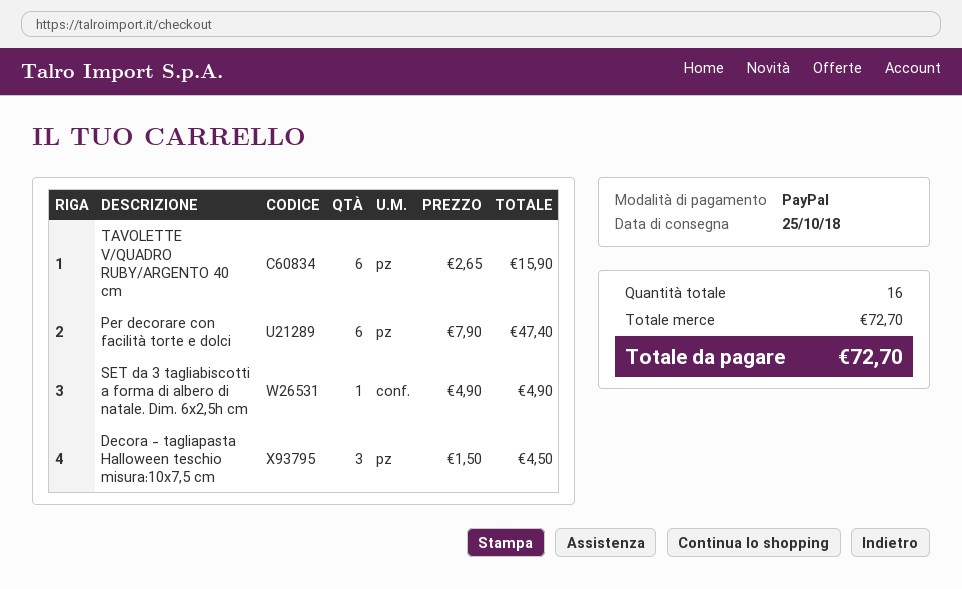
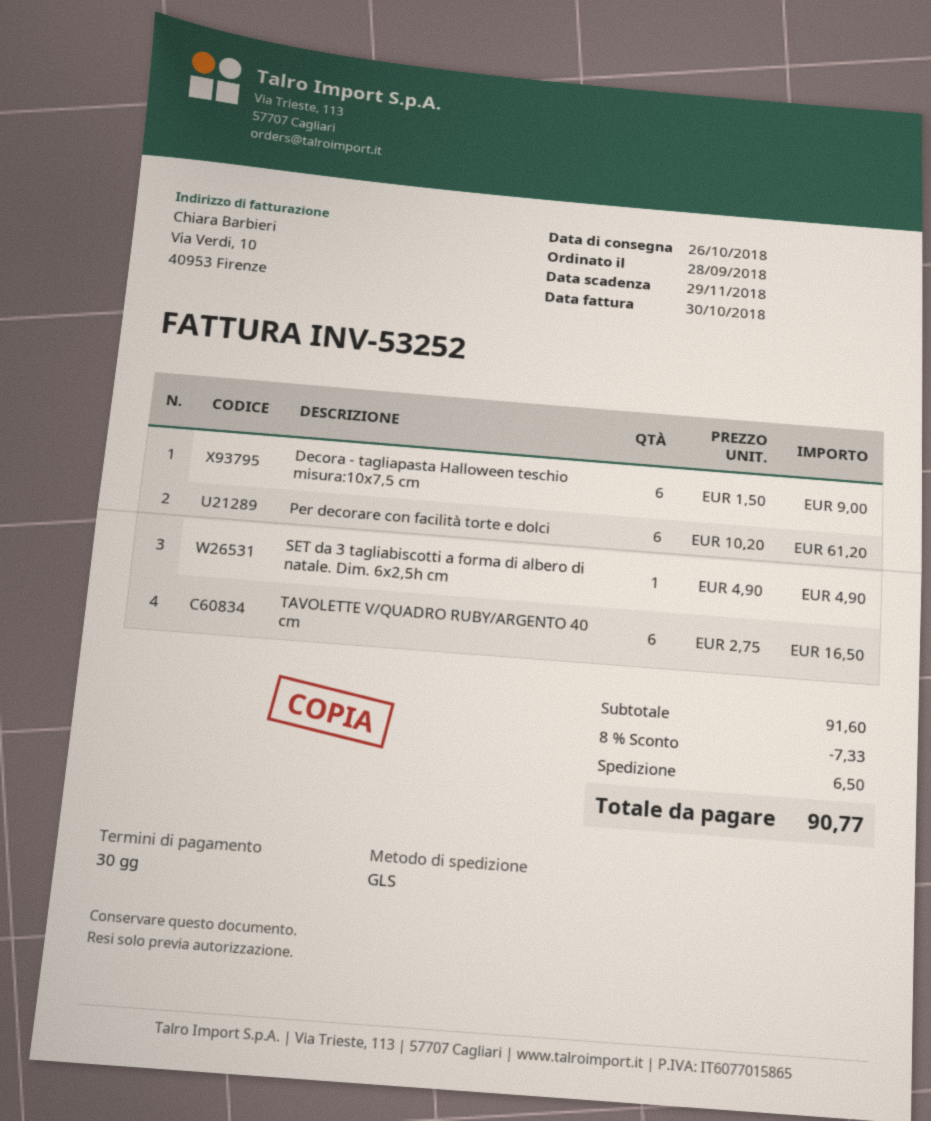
delivery date: 2018-10-25 -> 2018-10-26
TAVOLETTE V/QUADRO RUBY/ARGENTO 40 cm: 6 x 2.65 = 15.90 -> 6 x 2.75 = 16.50
Per decorare con facilità torte e dolci: 6 x 7.90 = 47.40 -> 6 x 10.20 = 61.20
Decora - tagliapasta Halloween teschio misura:10x7,5 cm: 3 x 1.50 = 4.50 -> 6 x 1.50 = 9.00
subtotal: 72.70 -> 91.60
discount: none -> 8% = 7.33
shipping: none -> 6.50
total: 72.70 -> 90.77

